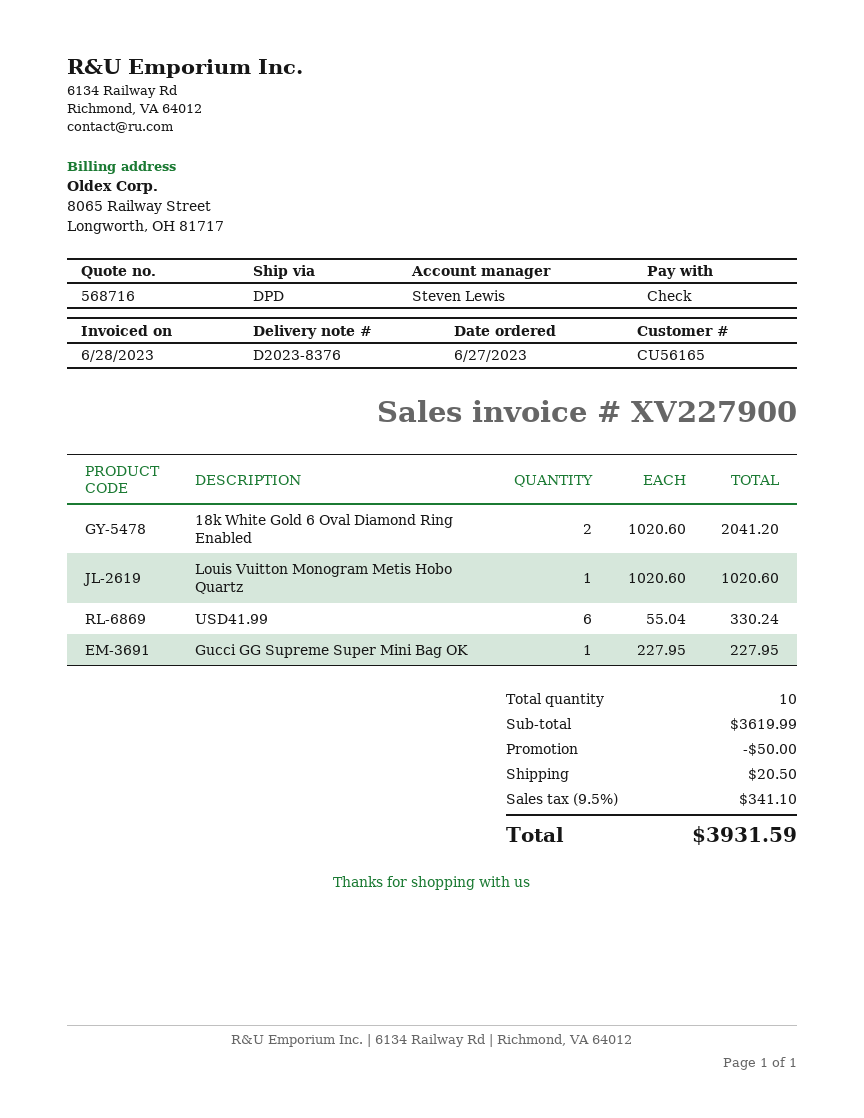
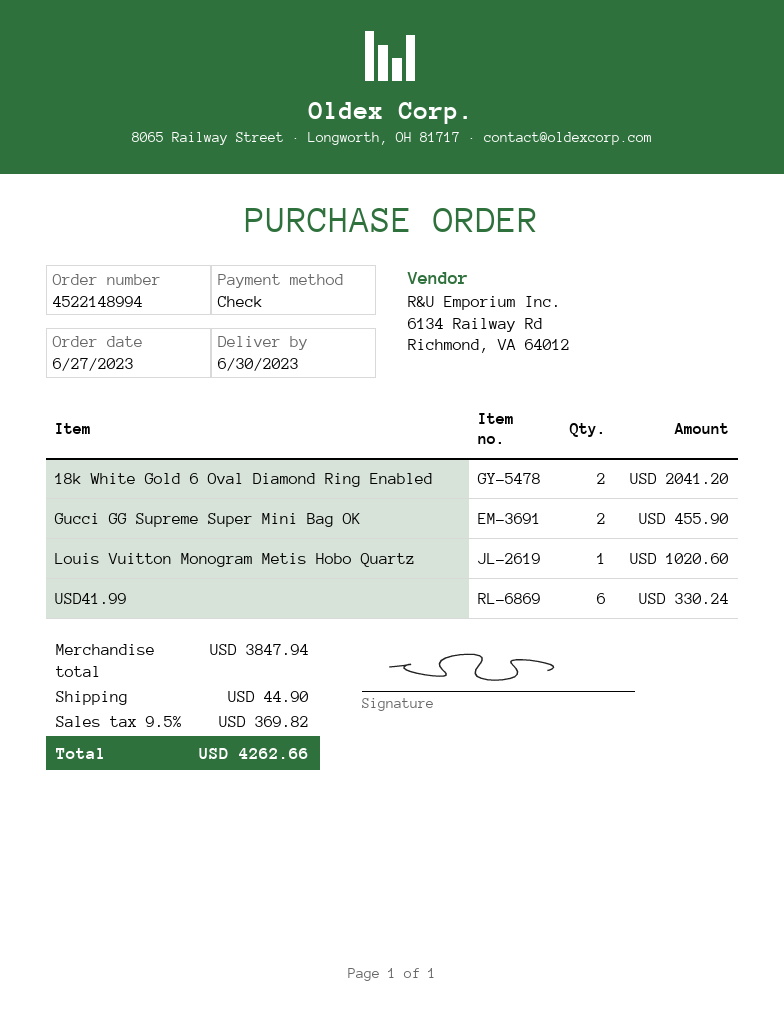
Gucci GG Supreme Super Mini Bag OK: 1 for 227.95 -> 2 for 455.90
subtotal: 3619.99 -> 3847.94
discount: 50.00 -> none
shipping: 20.50 -> 44.90
tax: 9.5% = 341.10 -> 9.5% = 369.82
total: 3931.59 -> 4262.66

